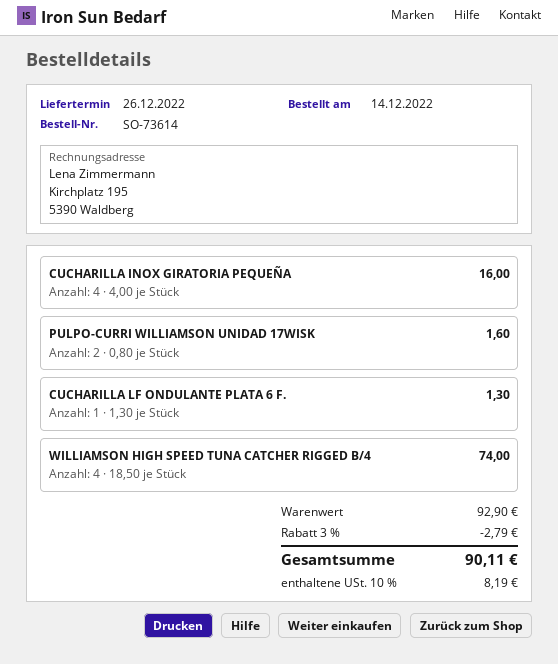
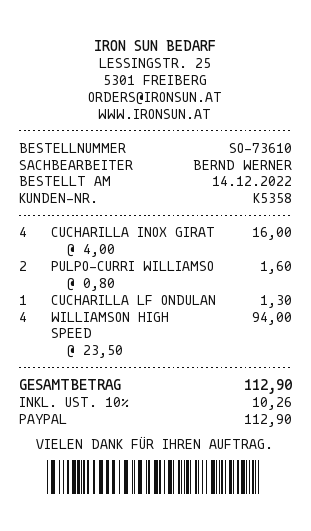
order number: SO-73614 -> SO-73610
WILLIAMSON HIGH SPEED TUNA CATCHER RIGGED B/4: 4 x 18.50 = 74.00 -> 4 x 23.50 = 94.00
discount: 3% = 2.79 -> none
tax: 10% = 8.19 -> 10% = 10.26
total: 90.11 -> 112.90

